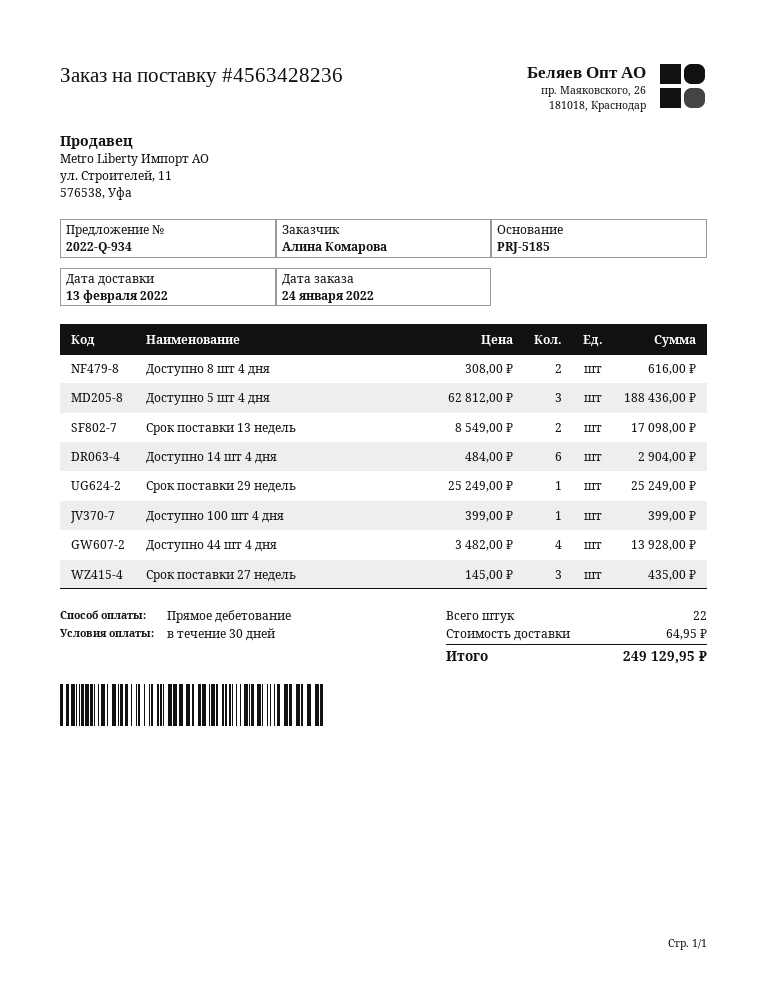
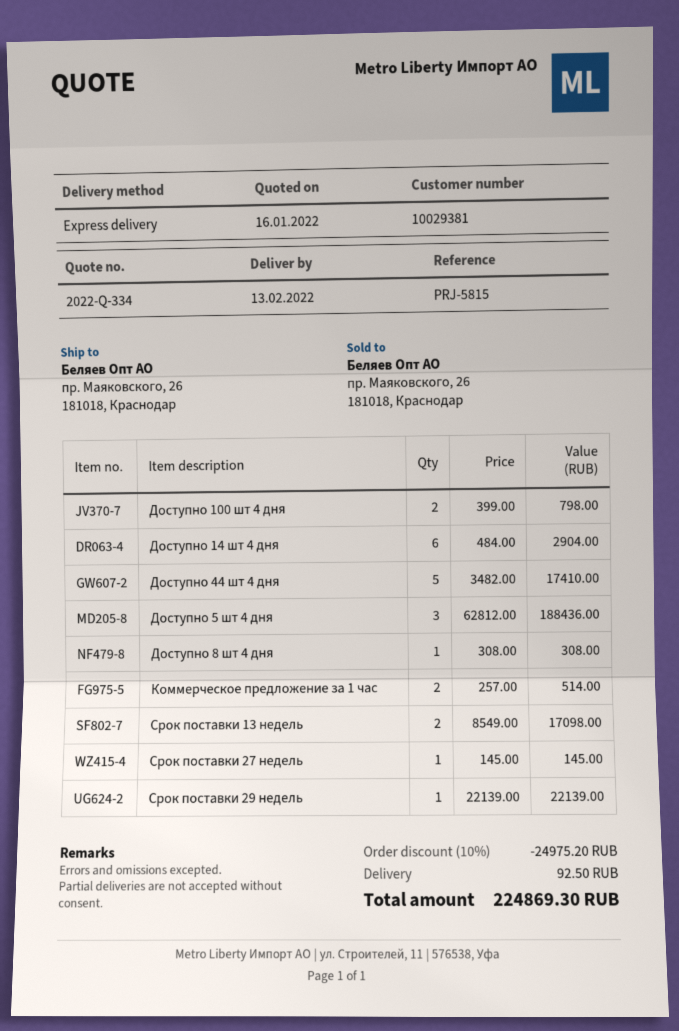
quote number: 2022-Q-934 -> 2022-Q-334
reference: PRJ-5185 -> PRJ-5815
Доступно 8 шт 4 дня: 2 x 308.00 = 616.00 -> 1 x 308.00 = 308.00
Срок поставки 29 недель: 1 x 25249.00 = 25249.00 -> 1 x 22139.00 = 22139.00
Доступно 100 шт 4 дня: 1 x 399.00 = 399.00 -> 2 x 399.00 = 798.00
Доступно 44 шт 4 дня: 4 x 3482.00 = 13928.00 -> 5 x 3482.00 = 17410.00
Срок поставки 27 недель: 3 x 145.00 = 435.00 -> 1 x 145.00 = 145.00
Коммерческое предложение за 1 час: none -> 2 x 257.00 = 514.00
discount: none -> 10% = 24975.20
shipping: 64.95 -> 92.50
total: 249129.95 -> 224869.30

